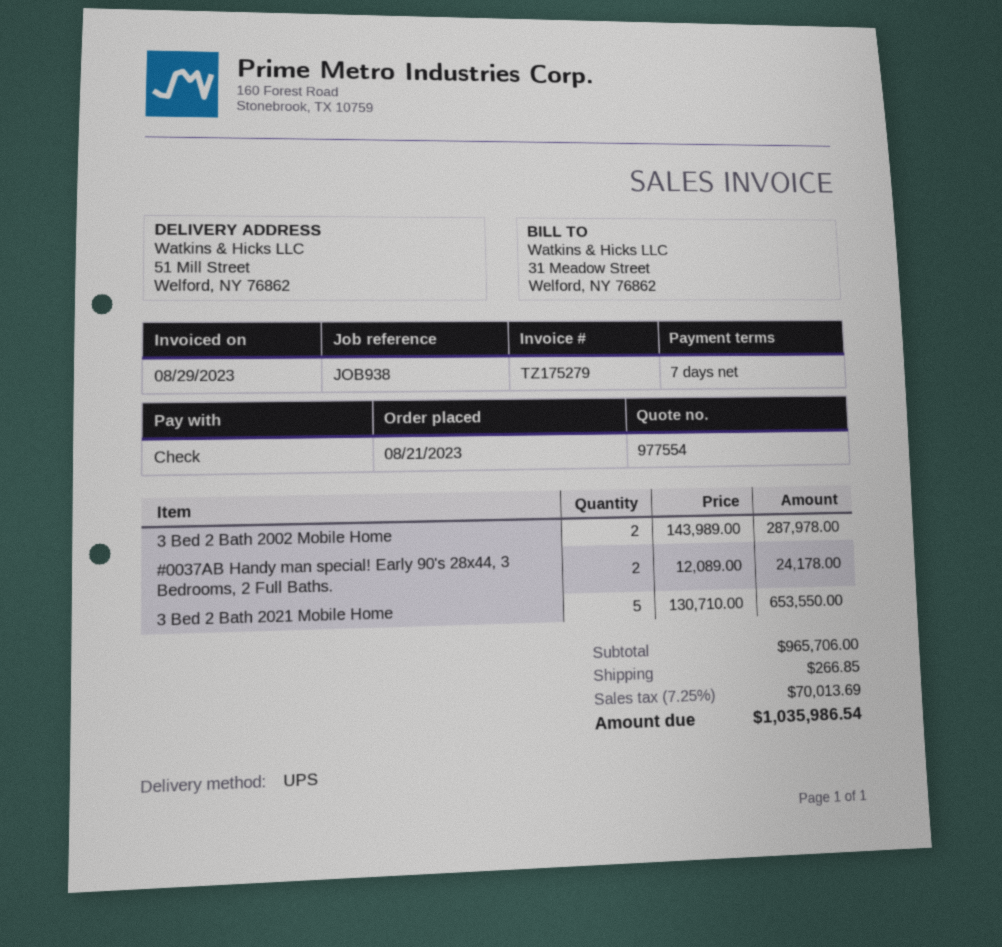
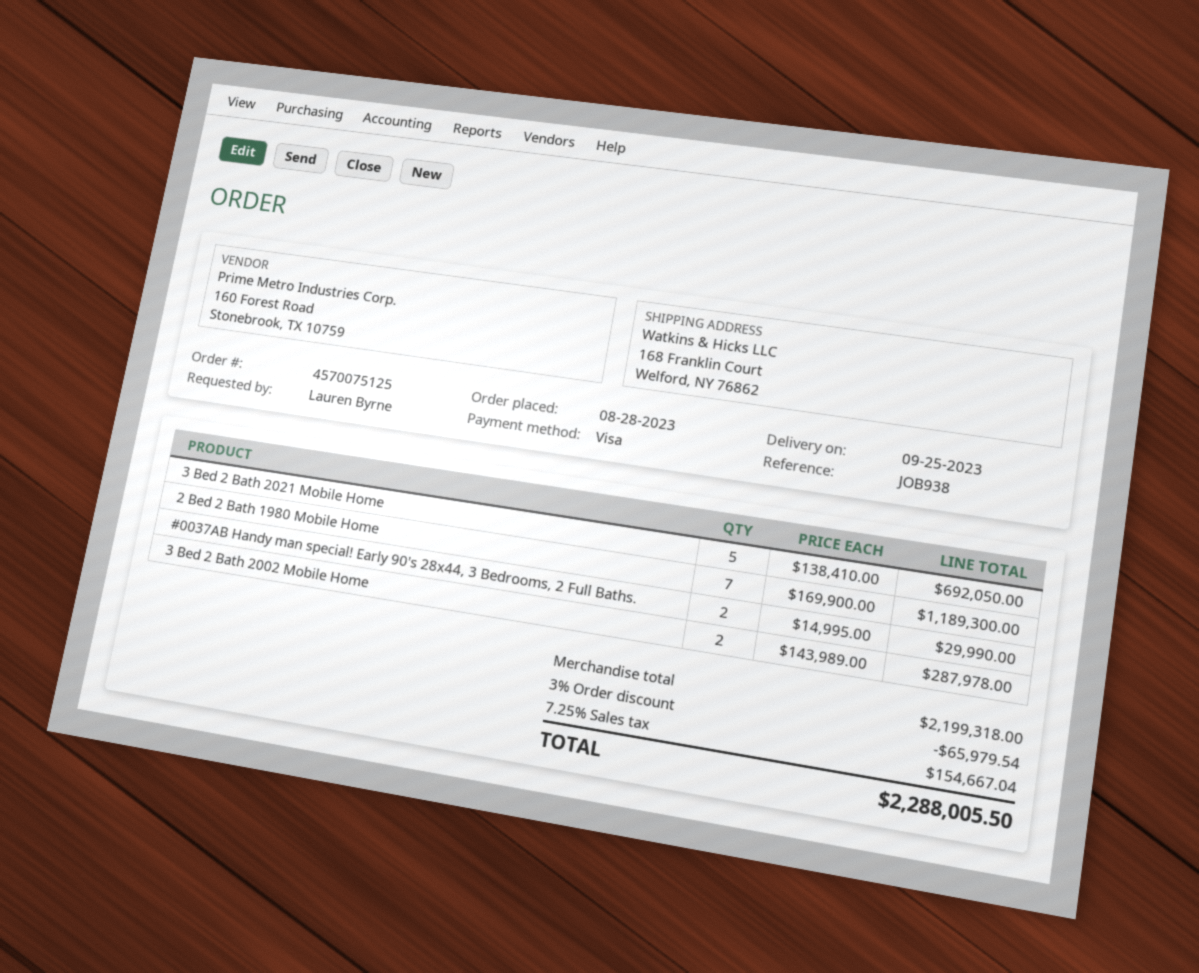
order date: 2023-08-21 -> 2023-08-28
payment method: cheque -> Visa
ship to: 51 Mill Street, Welford, NY 76862 -> 168 Franklin Court, Welford, NY 76862
#0037AB Handy man special! Early 90's 28x44, 3 Bedrooms, 2 Full Baths.: 2 x 12089.00 = 24178.00 -> 2 x 14995.00 = 29990.00
3 Bed 2 Bath 2021 Mobile Home: 5 x 130710.00 = 653550.00 -> 5 x 138410.00 = 692050.00
2 Bed 2 Bath 1980 Mobile Home: none -> 7 x 169900.00 = 1189300.00
subtotal: 965706.00 -> 2199318.00
discount: none -> 3% = 65979.54
shipping: 266.85 -> none
tax: 7.25% = 70013.69 -> 7.25% = 154667.04
total: 1035986.54 -> 2288005.50

